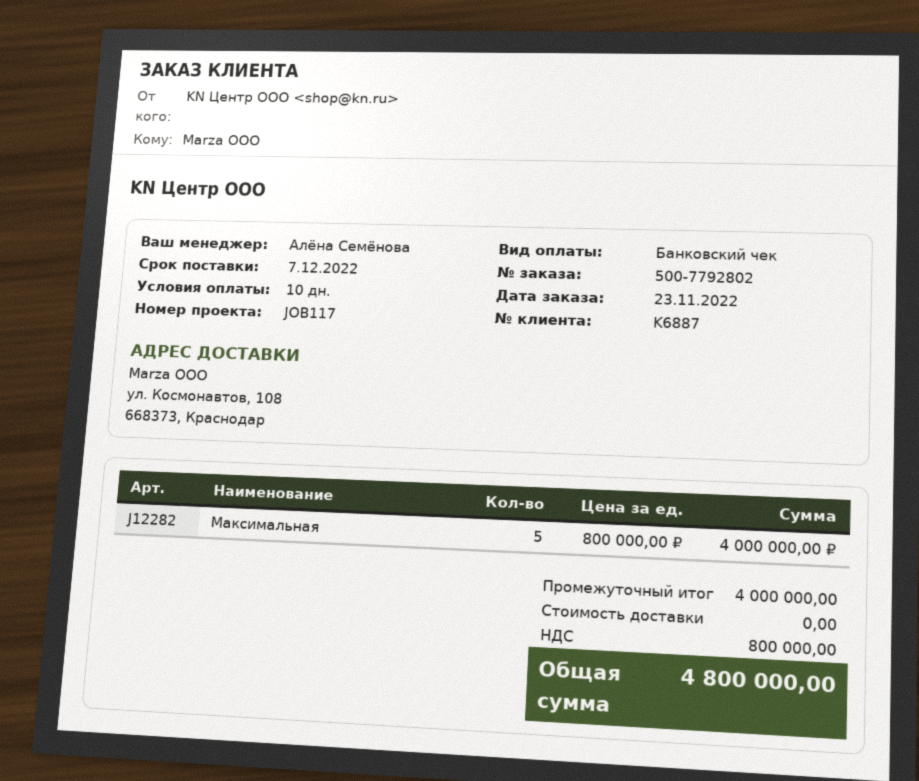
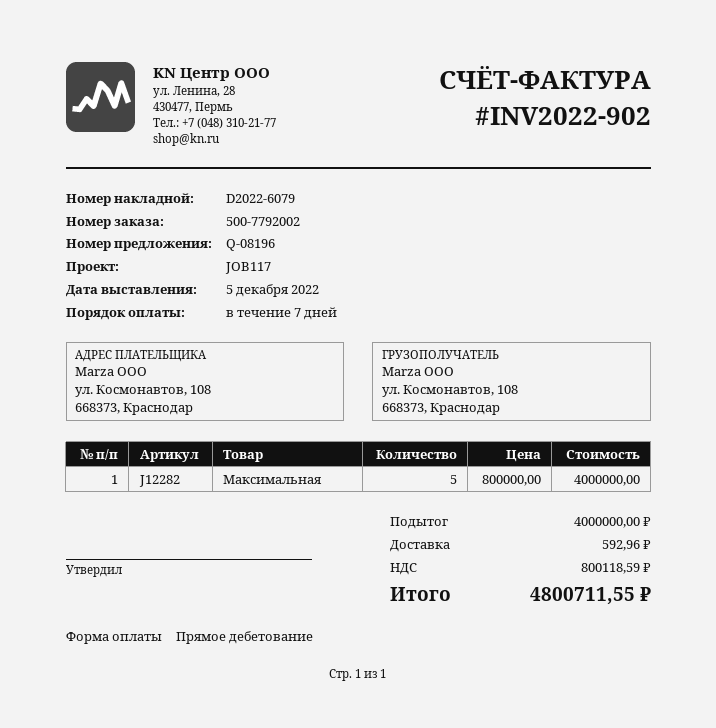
order number: 500-7792802 -> 500-7792002
payment terms: 10 days -> 7 days
payment method: cheque -> direct debit
shipping: 0.00 -> 592.96
tax: 800000.00 -> 800118.59
total: 4800000.00 -> 4800711.55

